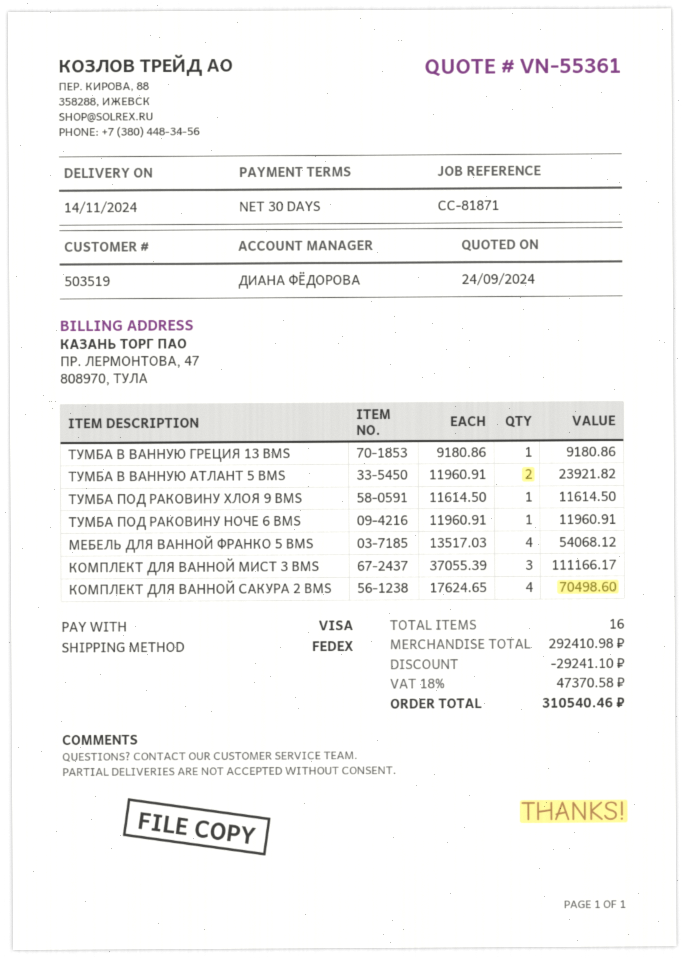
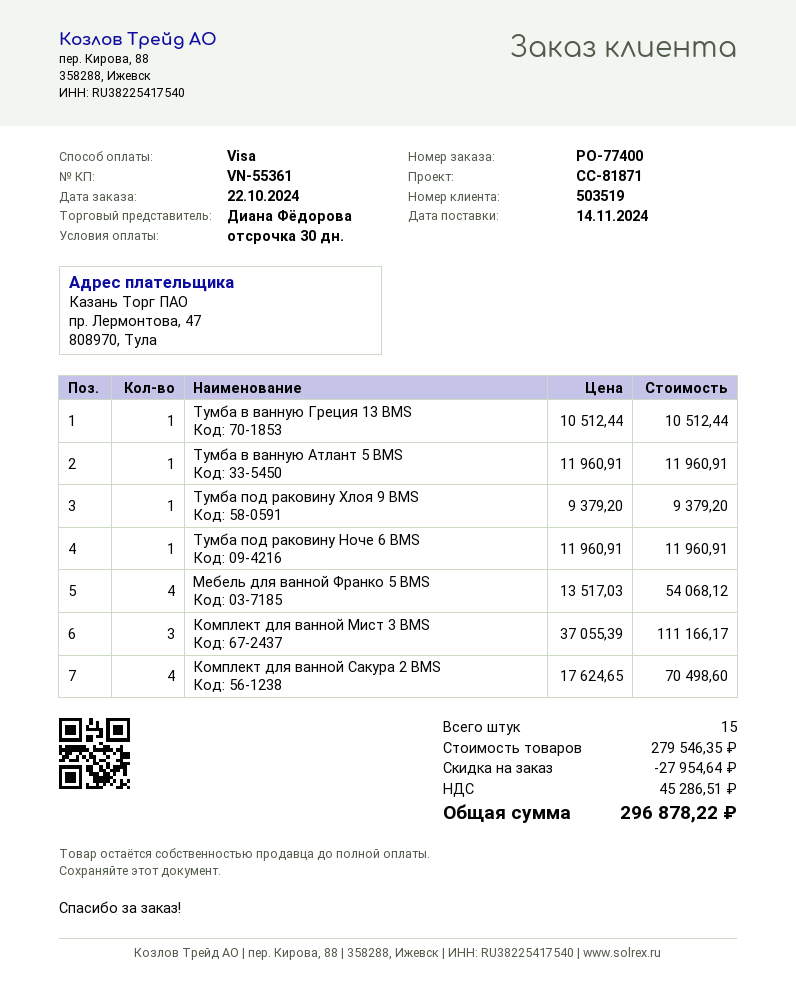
ТУМБА В ВАННУЮ ГРЕЦИЯ 13 BMS: 1 x 9180.86 = 9180.86 -> 1 x 10512.44 = 10512.44
ТУМБА В ВАННУЮ АТЛАНТ 5 BMS: 2 x 11960.91 = 23921.82 -> 1 x 11960.91 = 11960.91
ТУМБА ПОД РАКОВИНУ ХЛОЯ 9 BMS: 1 x 11614.50 = 11614.50 -> 1 x 9379.20 = 9379.20
total quantity: 16 -> 15
subtotal: 292410.98 -> 279546.35
discount: 29241.10 -> 27954.64
tax: 47370.58 -> 45286.51
total: 310540.46 -> 296878.22

